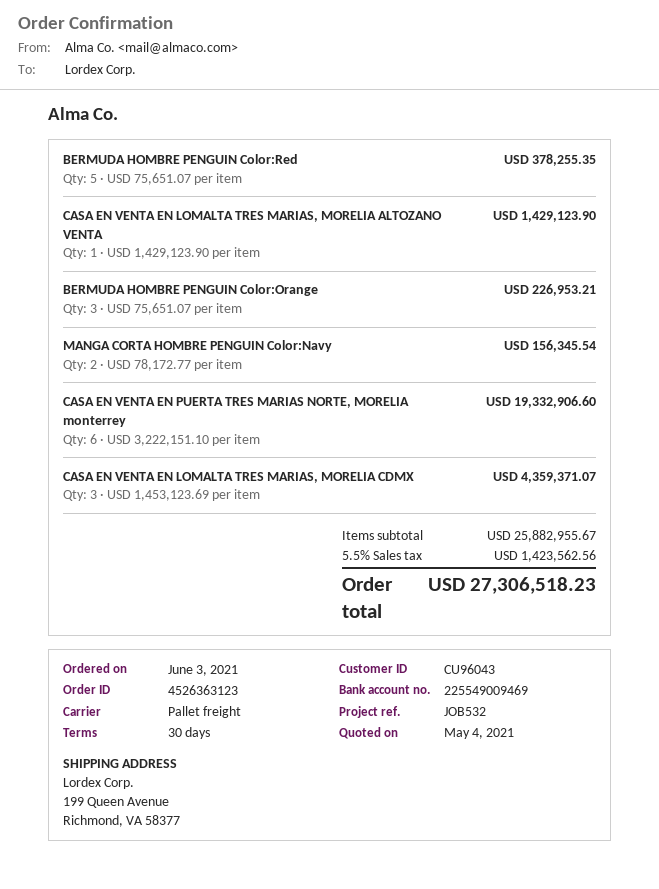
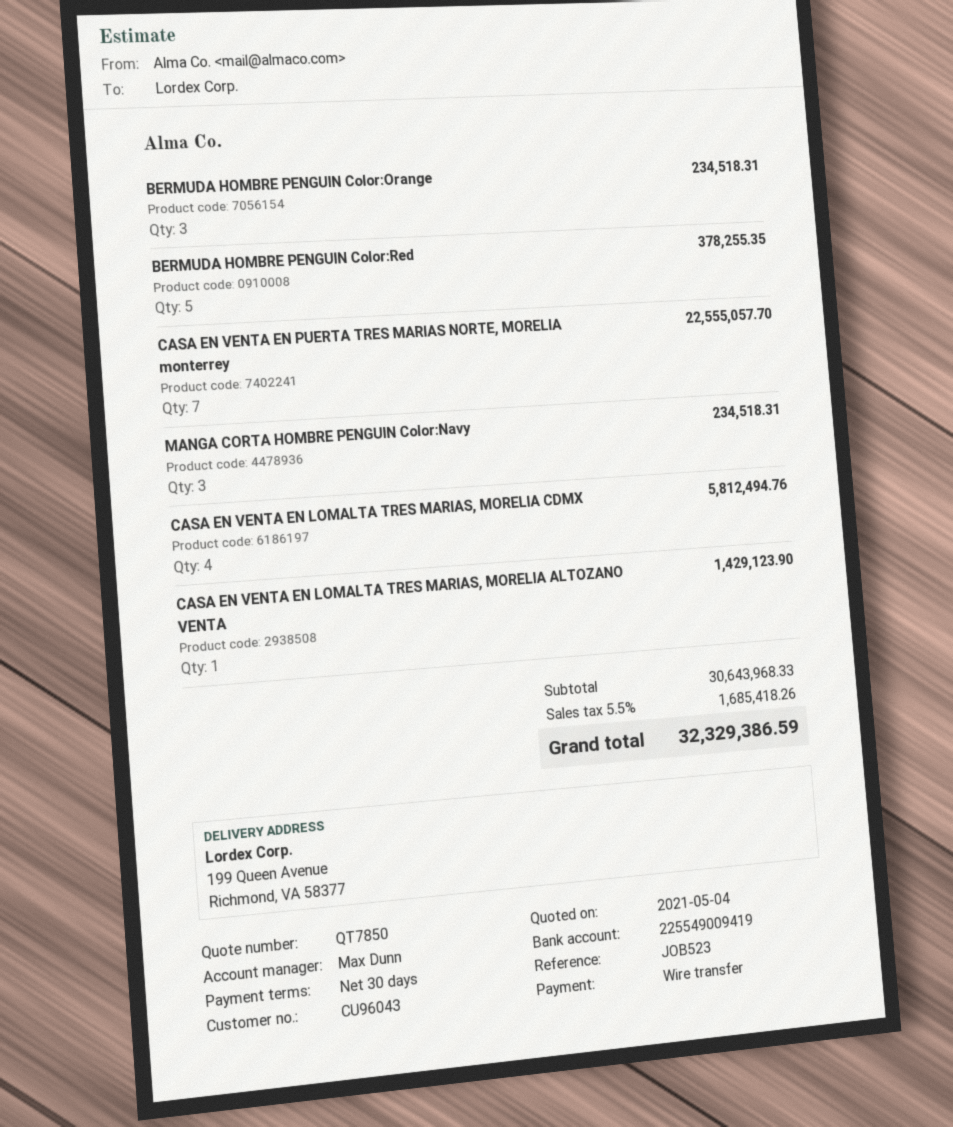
reference: JOB532 -> JOB523
bank account: 225549009469 -> 225549009419
BERMUDA HOMBRE PENGUIN Color:Orange: 3 for 226953.21 -> 3 for 234518.31
MANGA CORTA HOMBRE PENGUIN Color:Navy: 2 for 156345.54 -> 3 for 234518.31
CASA EN VENTA EN PUERTA TRES MARIAS NORTE, MORELIA monterrey: 6 for 19332906.60 -> 7 for 22555057.70
CASA EN VENTA EN LOMALTA TRES MARIAS, MORELIA CDMX: 3 for 4359371.07 -> 4 for 5812494.76
subtotal: 25882955.67 -> 30643968.33
tax: 5.5% = 1423562.56 -> 5.5% = 1685418.26
total: 27306518.23 -> 32329386.59

